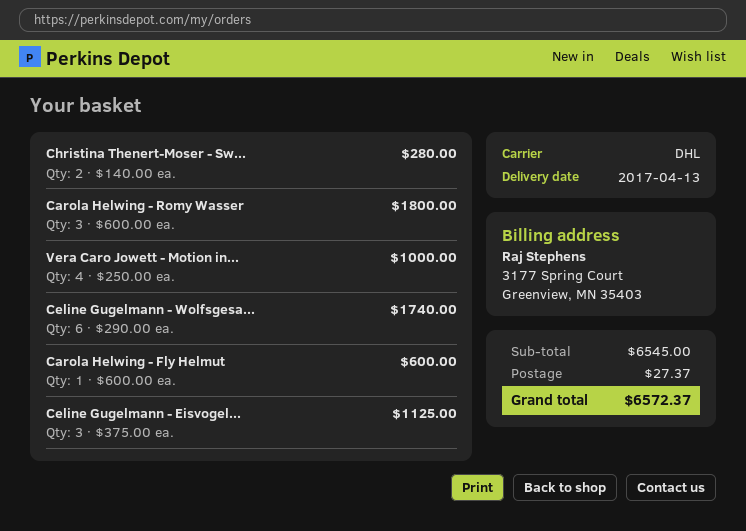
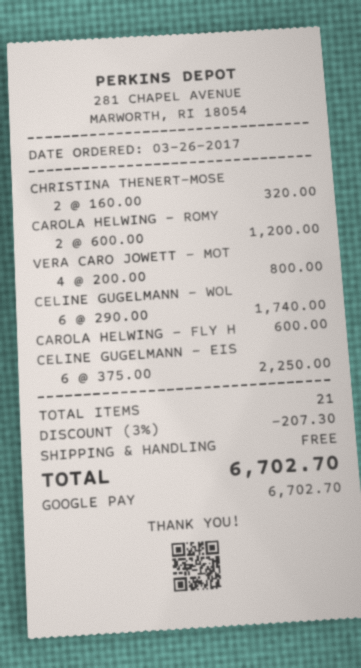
Christina Thenert-Moser - Sw...: 2 x 140.00 = 280.00 -> 2 x 160.00 = 320.00
Carola Helwing - Romy Wasser: 3 x 600.00 = 1800.00 -> 2 x 600.00 = 1200.00
Vera Caro Jowett - Motion in...: 4 x 250.00 = 1000.00 -> 4 x 200.00 = 800.00
Celine Gugelmann - Eisvogel...: 3 x 375.00 = 1125.00 -> 6 x 375.00 = 2250.00
discount: none -> 3% = 207.30
shipping: 27.37 -> 0.00
total: 6572.37 -> 6702.70

